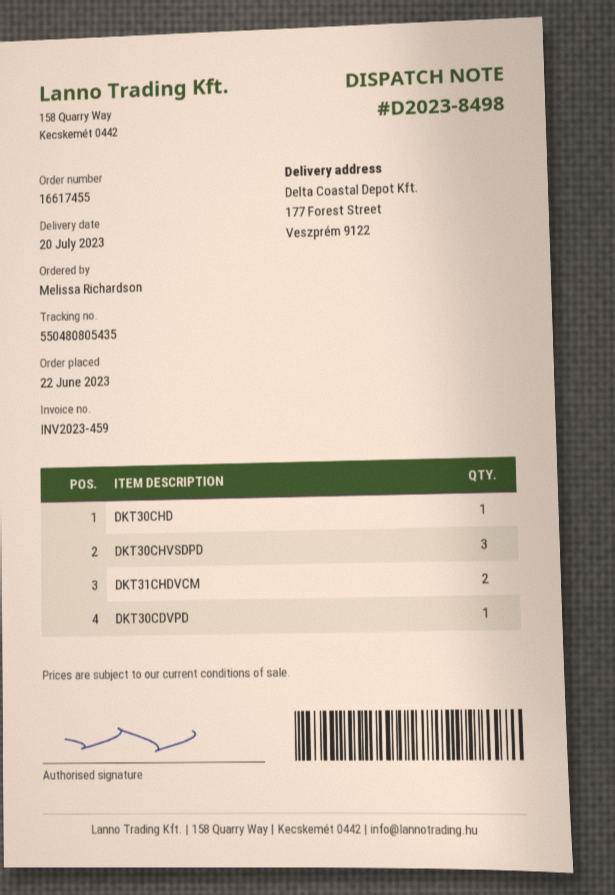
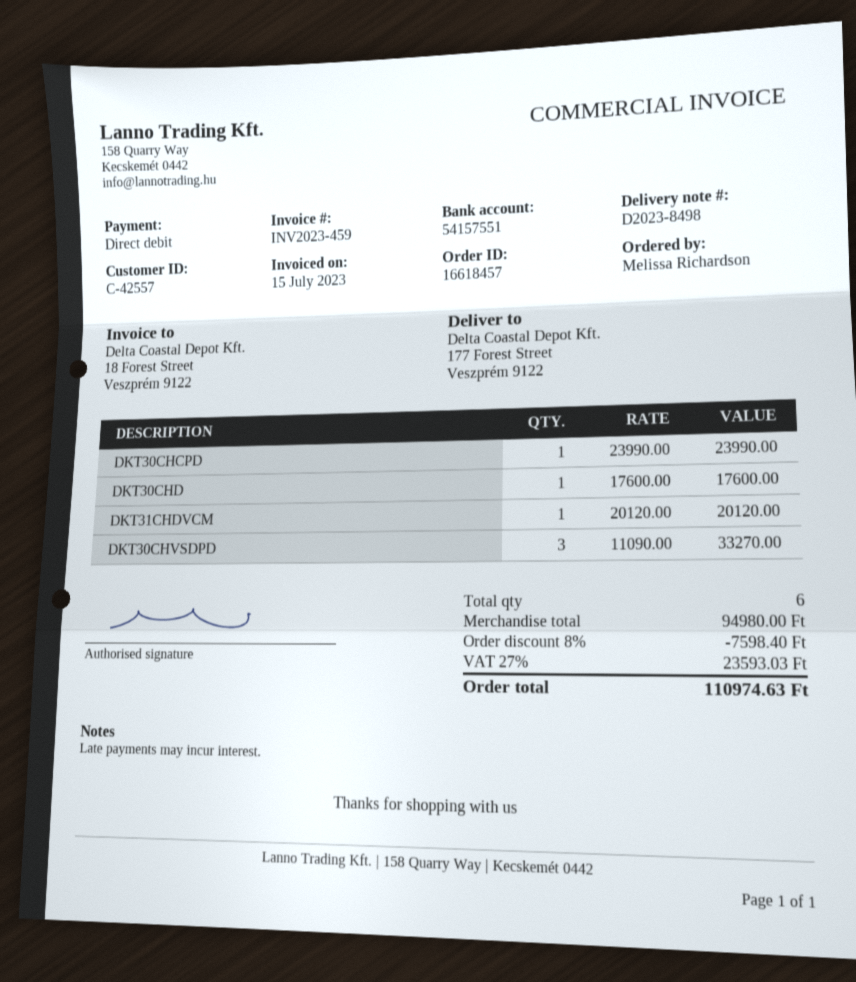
order number: 16617455 -> 16618457
DKT31CHDVCM: 2 -> 1
DKT30CDVPD: 1 -> none
DKT30CHCPD: none -> 1

